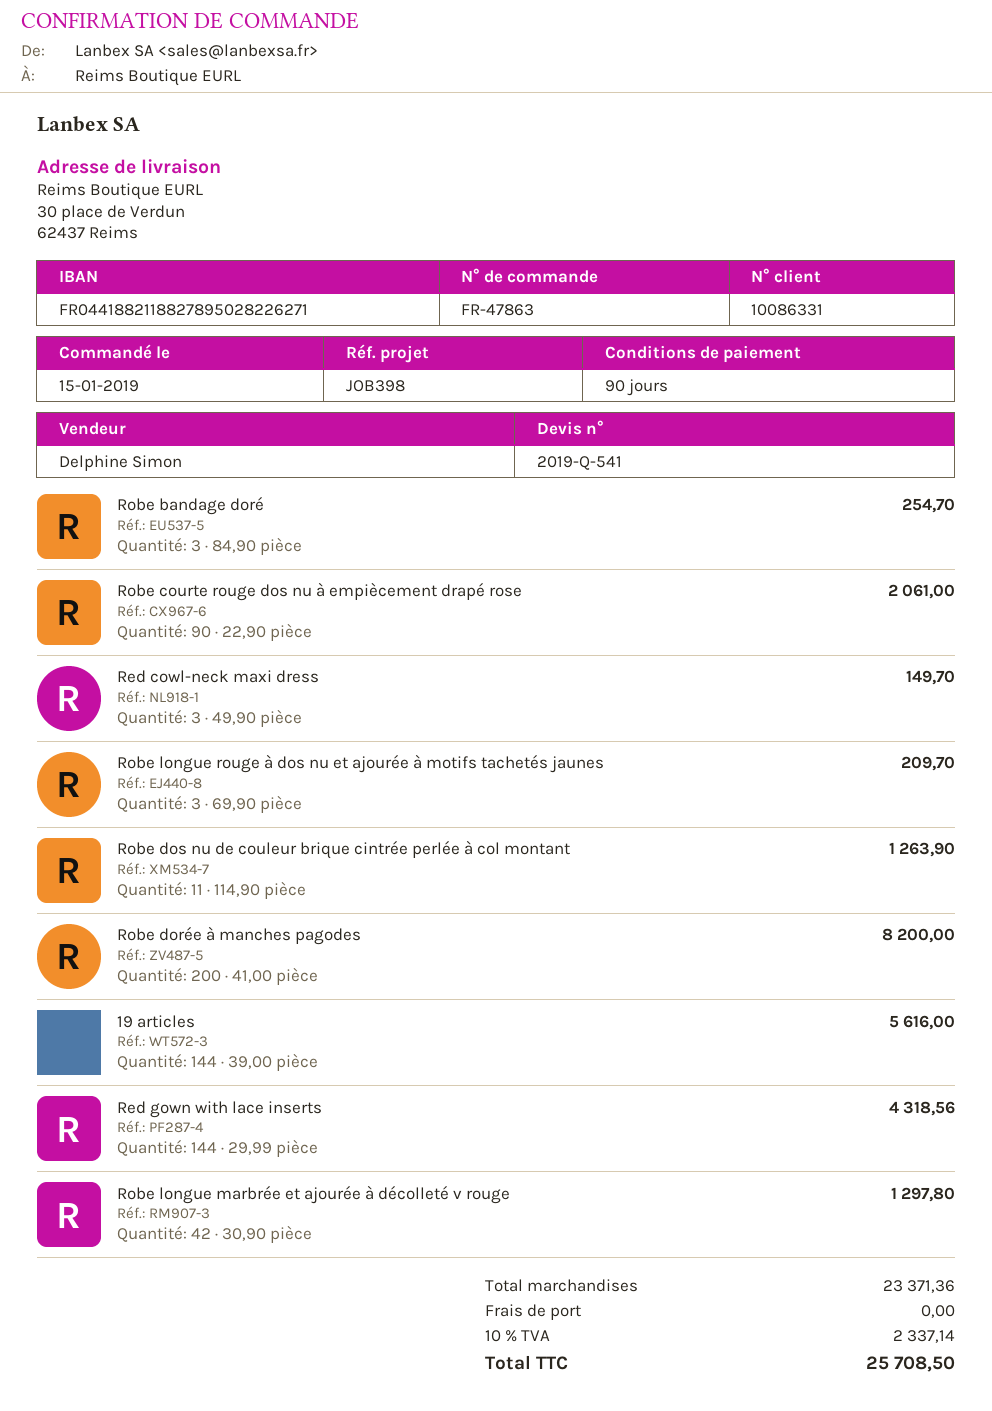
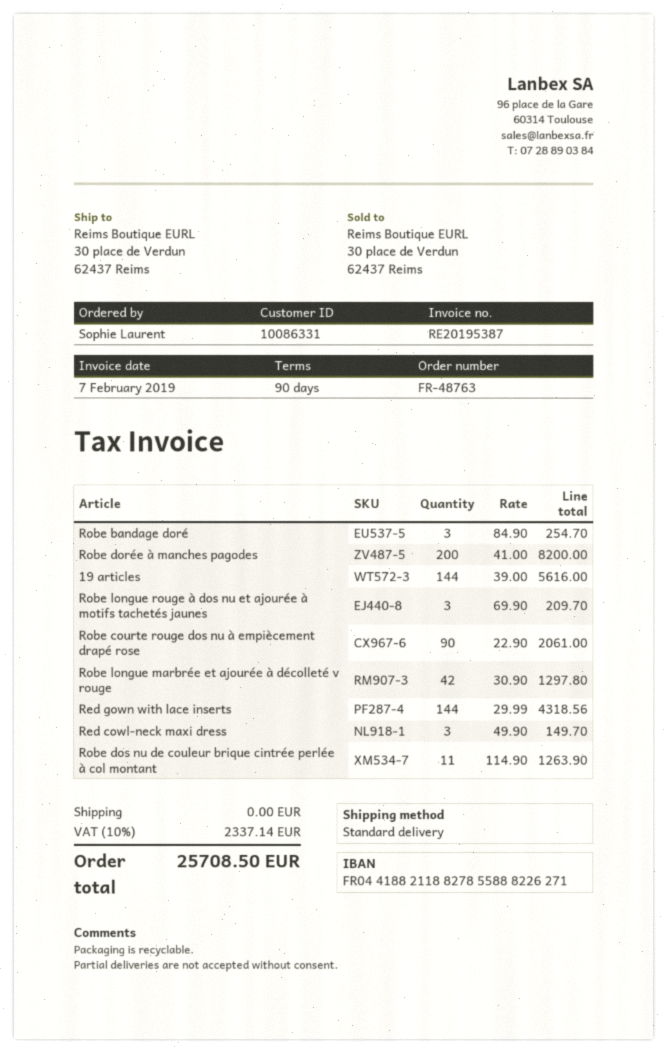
order number: FR-47863 -> FR-48763
bank account: FR0441882118827895028226271 -> FR0441882118827855888226271

